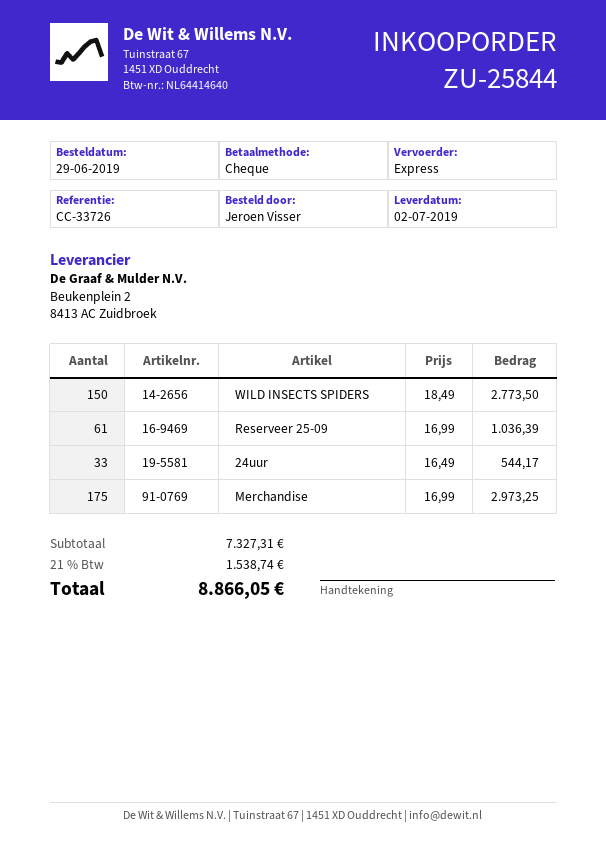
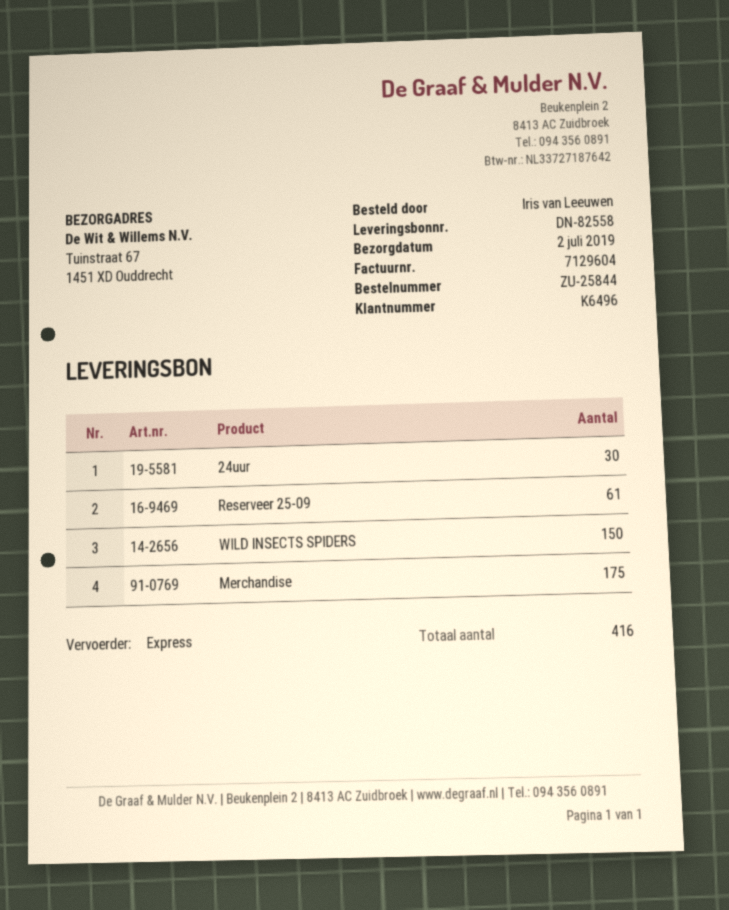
ordered by: Jeroen Visser -> Iris van Leeuwen
24uur: 33 -> 30

